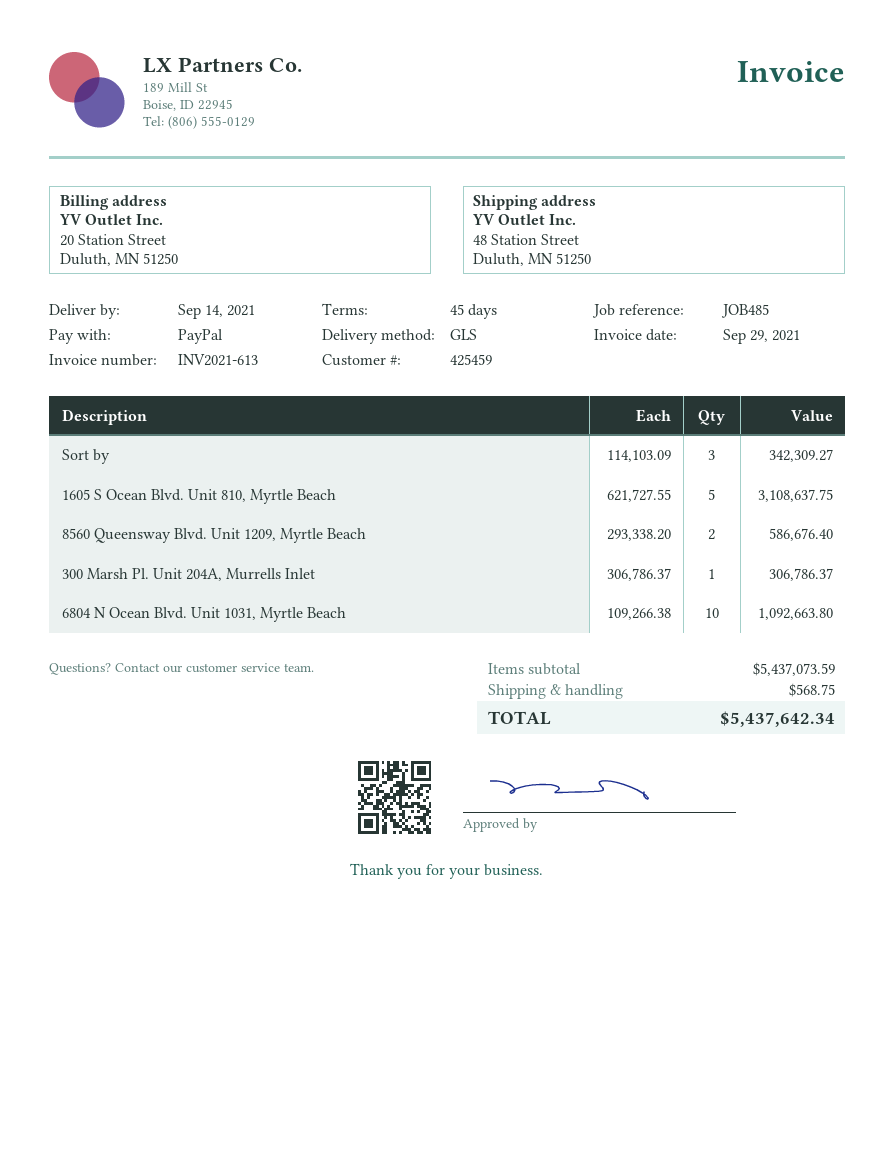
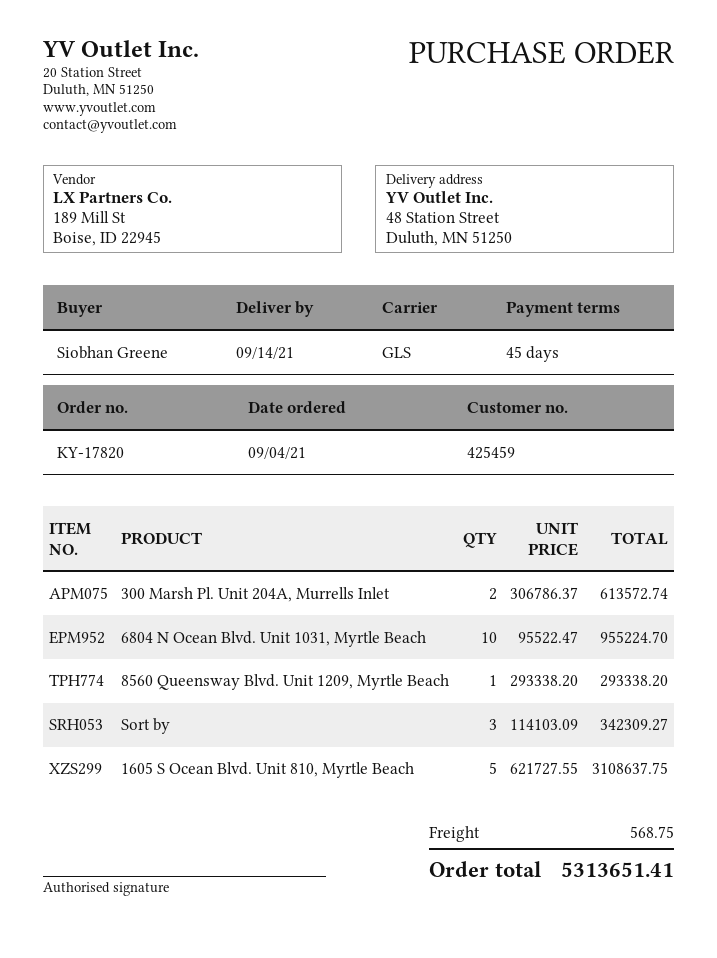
8560 Queensway Blvd. Unit 1209, Myrtle Beach: 2 x 293338.20 = 586676.40 -> 1 x 293338.20 = 293338.20
300 Marsh Pl. Unit 204A, Murrells Inlet: 1 x 306786.37 = 306786.37 -> 2 x 306786.37 = 613572.74
6804 N Ocean Blvd. Unit 1031, Myrtle Beach: 10 x 109266.38 = 1092663.80 -> 10 x 95522.47 = 955224.70
total: 5437642.34 -> 5313651.41

